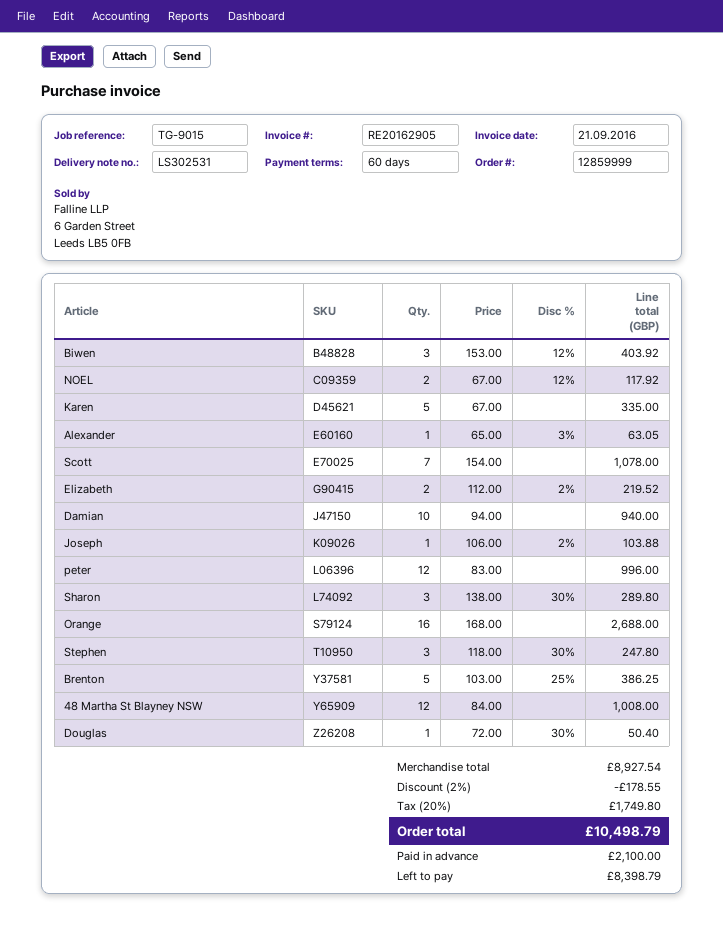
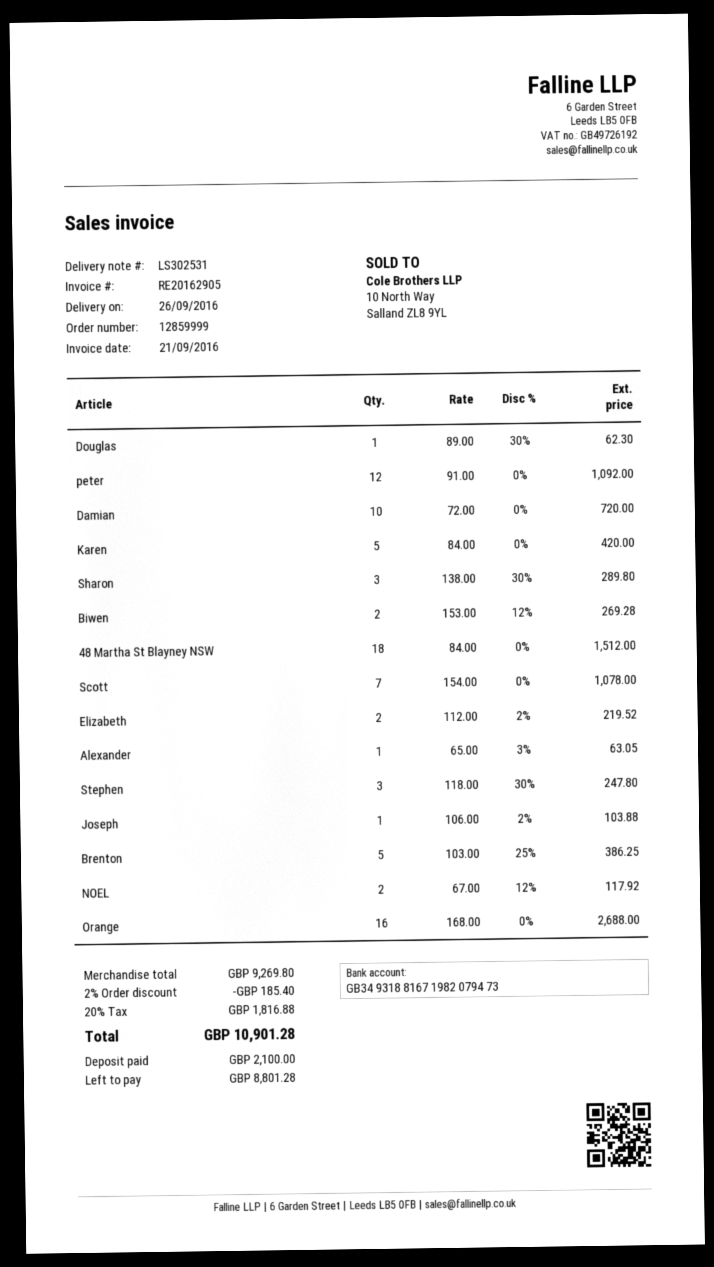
Biwen: 3 x 153.00 - 12% = 403.92 -> 2 x 153.00 - 12% = 269.28
Karen: 5 x 67.00 = 335.00 -> 5 x 84.00 = 420.00
Damian: 10 x 94.00 = 940.00 -> 10 x 72.00 = 720.00
peter: 12 x 83.00 = 996.00 -> 12 x 91.00 = 1092.00
48 Martha St Blayney NSW: 12 x 84.00 = 1008.00 -> 18 x 84.00 = 1512.00
Douglas: 1 x 72.00 - 30% = 50.40 -> 1 x 89.00 - 30% = 62.30
subtotal: 8927.54 -> 9269.80
discount: 2% = 178.55 -> 2% = 185.40
tax: 20% = 1749.80 -> 20% = 1816.88
total: 10498.79 -> 10901.28
balance: 8398.79 -> 8801.28

